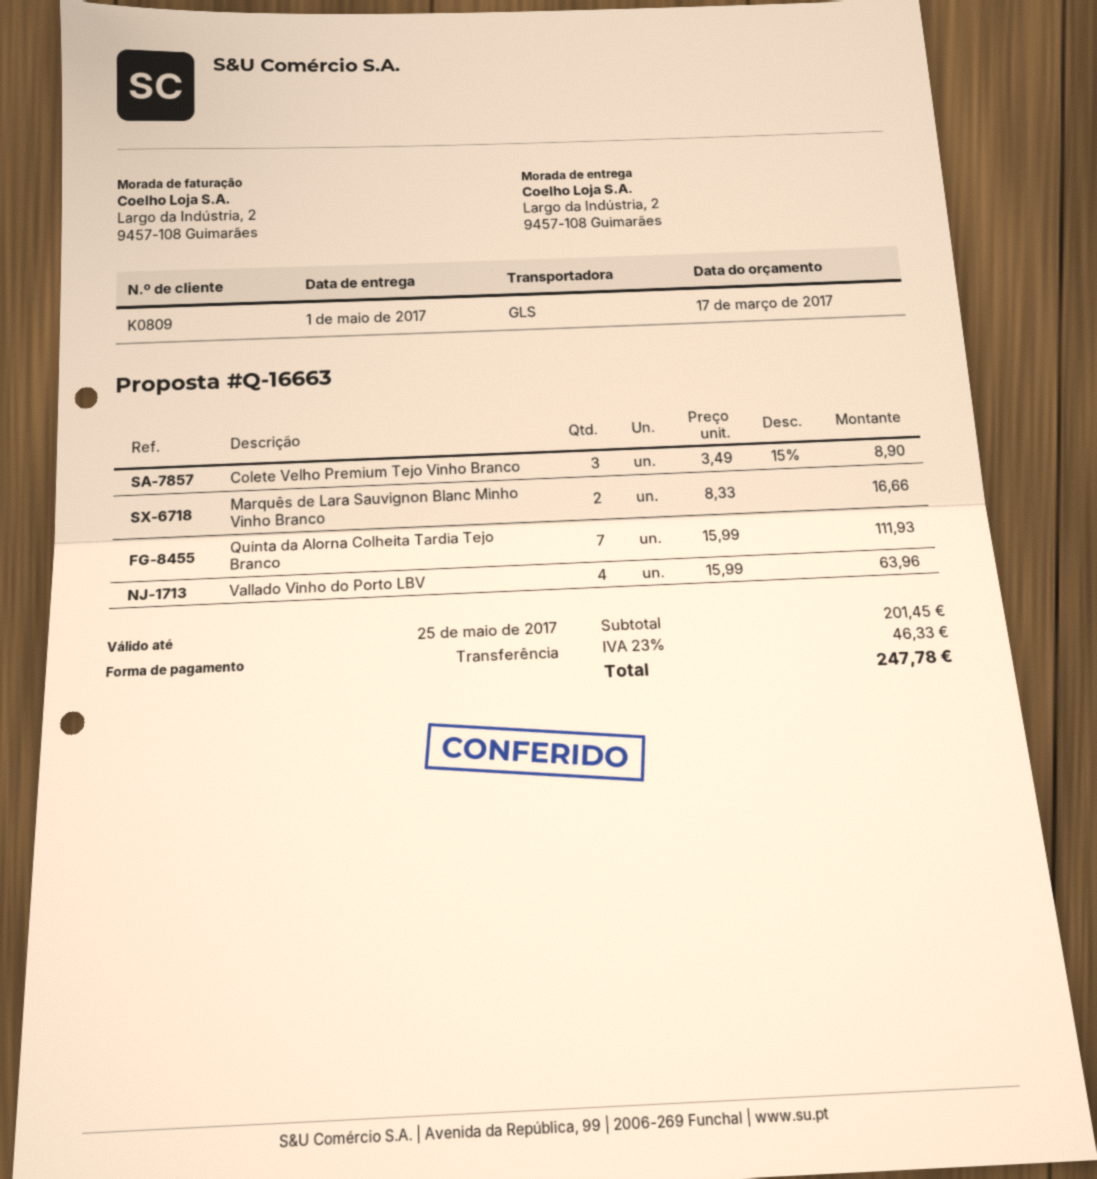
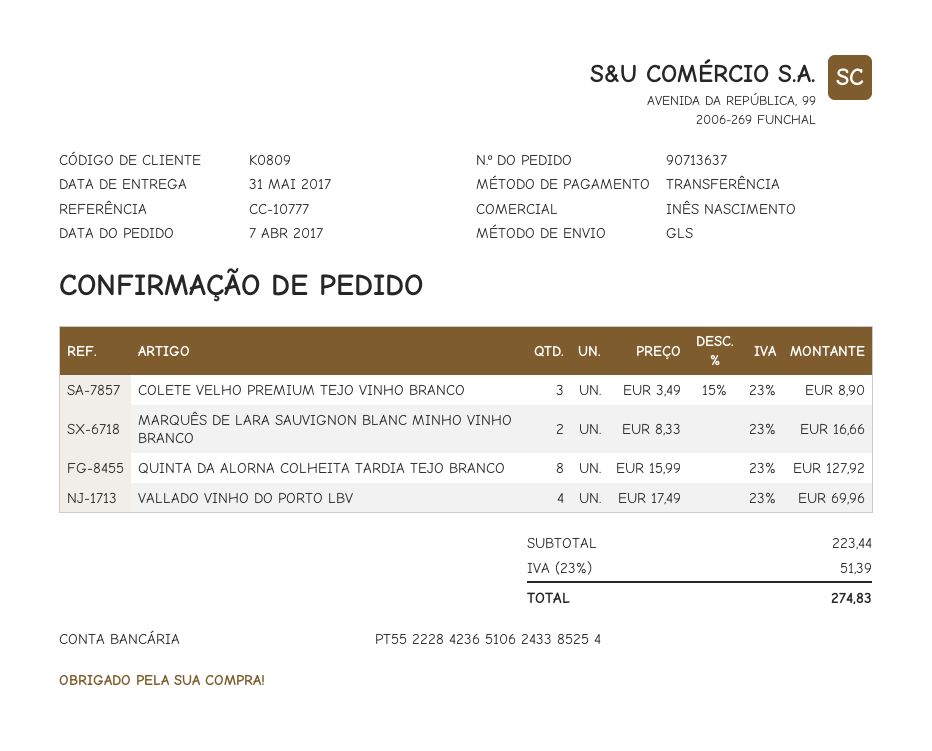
delivery date: 2017-05-01 -> 2017-05-31
Quinta da Alorna Colheita Tardia Tejo Branco: 7 x 15.99 = 111.93 -> 8 x 15.99 = 127.92
Vallado Vinho do Porto LBV: 4 x 15.99 = 63.96 -> 4 x 17.49 = 69.96
subtotal: 201.45 -> 223.44
tax: 23% = 46.33 -> 23% = 51.39
total: 247.78 -> 274.83

